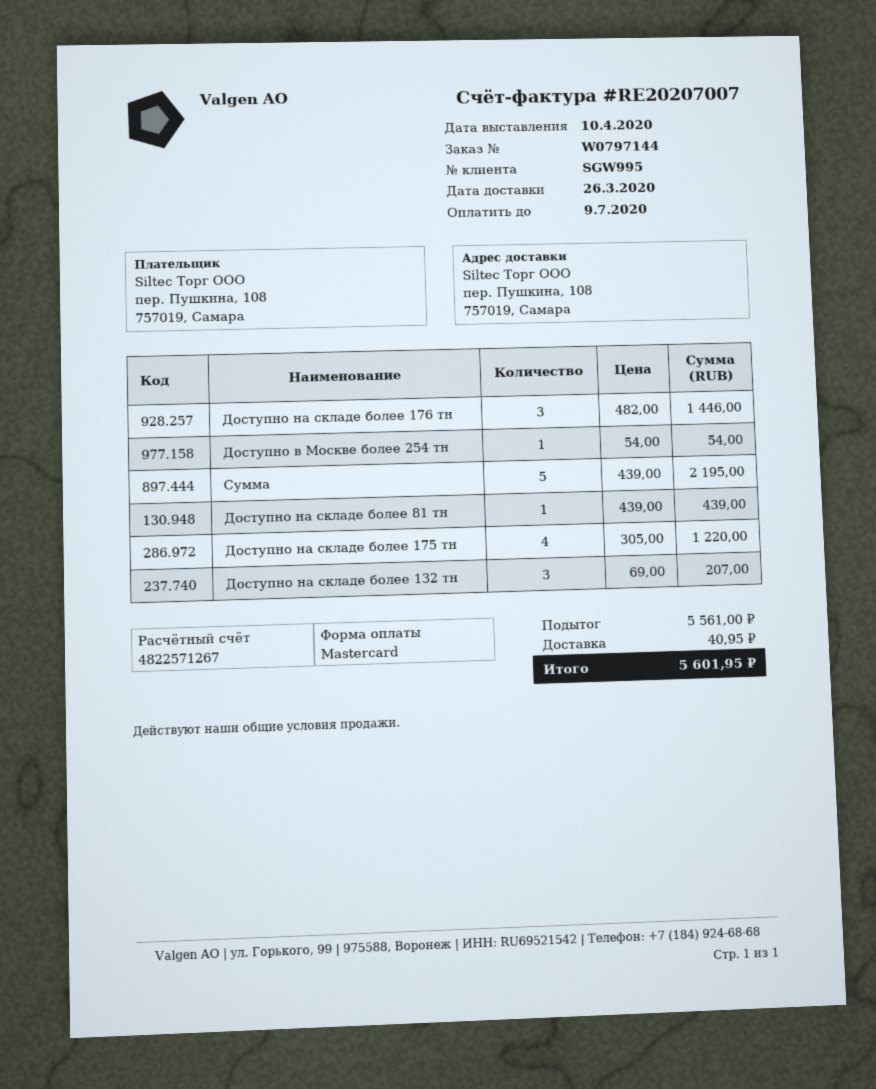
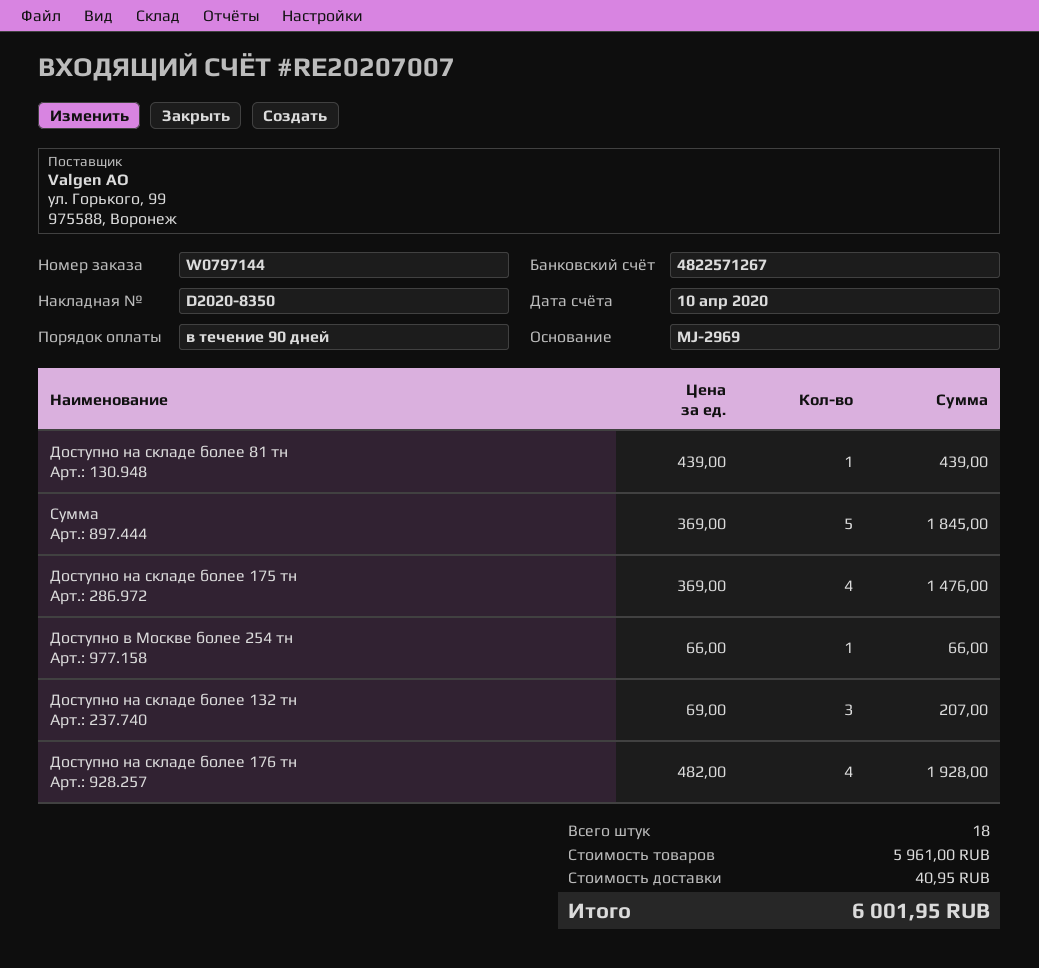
Доступно на складе более 176 тн: 3 x 482.00 = 1446.00 -> 4 x 482.00 = 1928.00
Доступно в Москве более 254 тн: 1 x 54.00 = 54.00 -> 1 x 66.00 = 66.00
Сумма: 5 x 439.00 = 2195.00 -> 5 x 369.00 = 1845.00
Доступно на складе более 175 тн: 4 x 305.00 = 1220.00 -> 4 x 369.00 = 1476.00
subtotal: 5561.00 -> 5961.00
total: 5601.95 -> 6001.95

